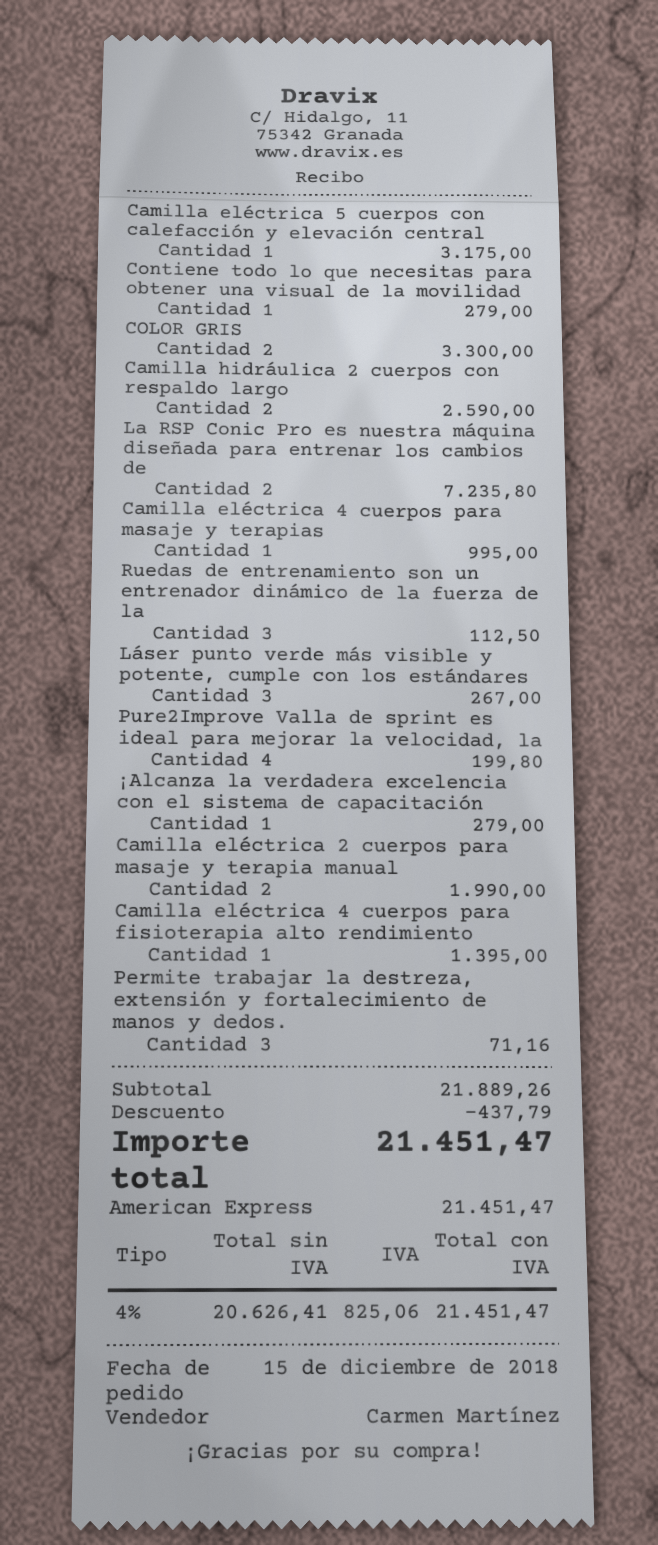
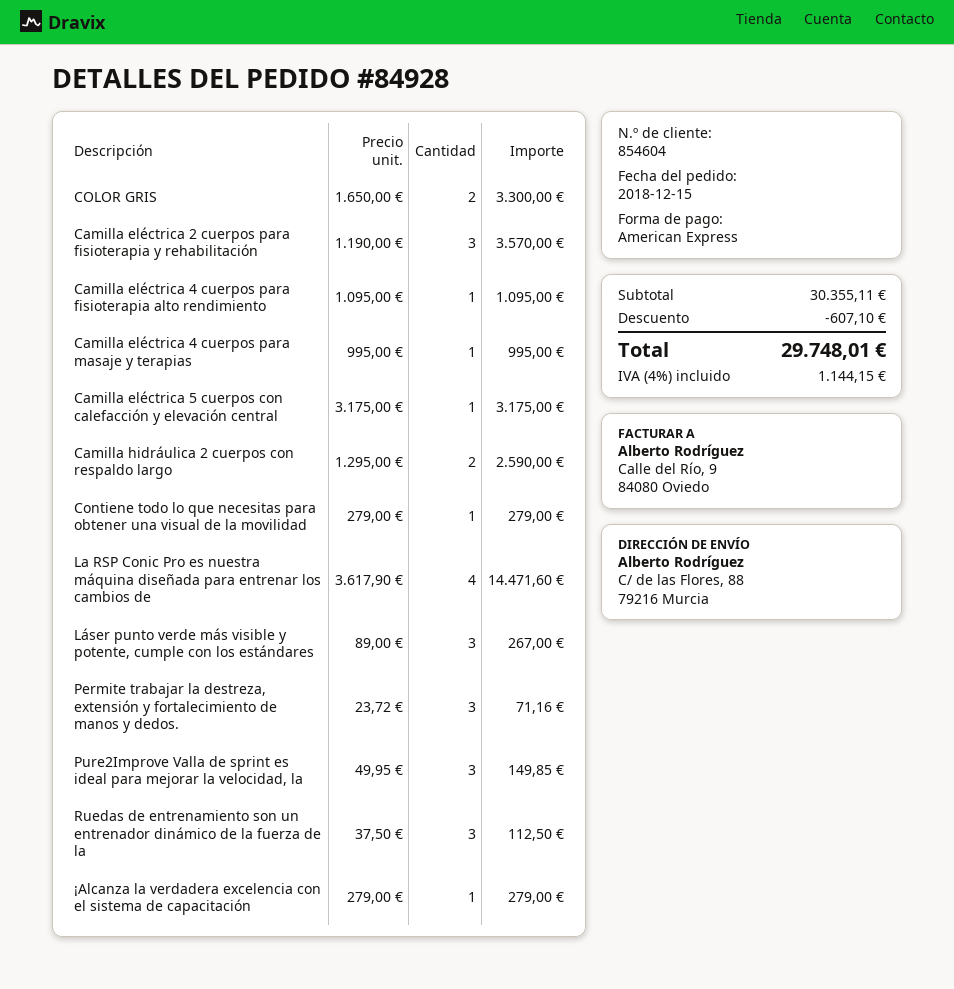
La RSP Conic Pro es nuestra máquina diseñada para entrenar los cambios de: 2 for 7235.80 -> 4 for 14471.60
Pure2Improve Valla de sprint es ideal para mejorar la velocidad, la: 4 for 199.80 -> 3 for 149.85
Camilla eléctrica 2 cuerpos para masaje y terapia manual: 2 for 1990.00 -> none
Camilla eléctrica 4 cuerpos para fisioterapia alto rendimiento: 1 for 1395.00 -> 1 for 1095.00
Camilla eléctrica 2 cuerpos para fisioterapia y rehabilitación: none -> 3 for 3570.00
subtotal: 21889.26 -> 30355.11
discount: 437.79 -> 607.10
tax: 4% = 825.06 -> 4% = 1144.15
total: 21451.47 -> 29748.01

